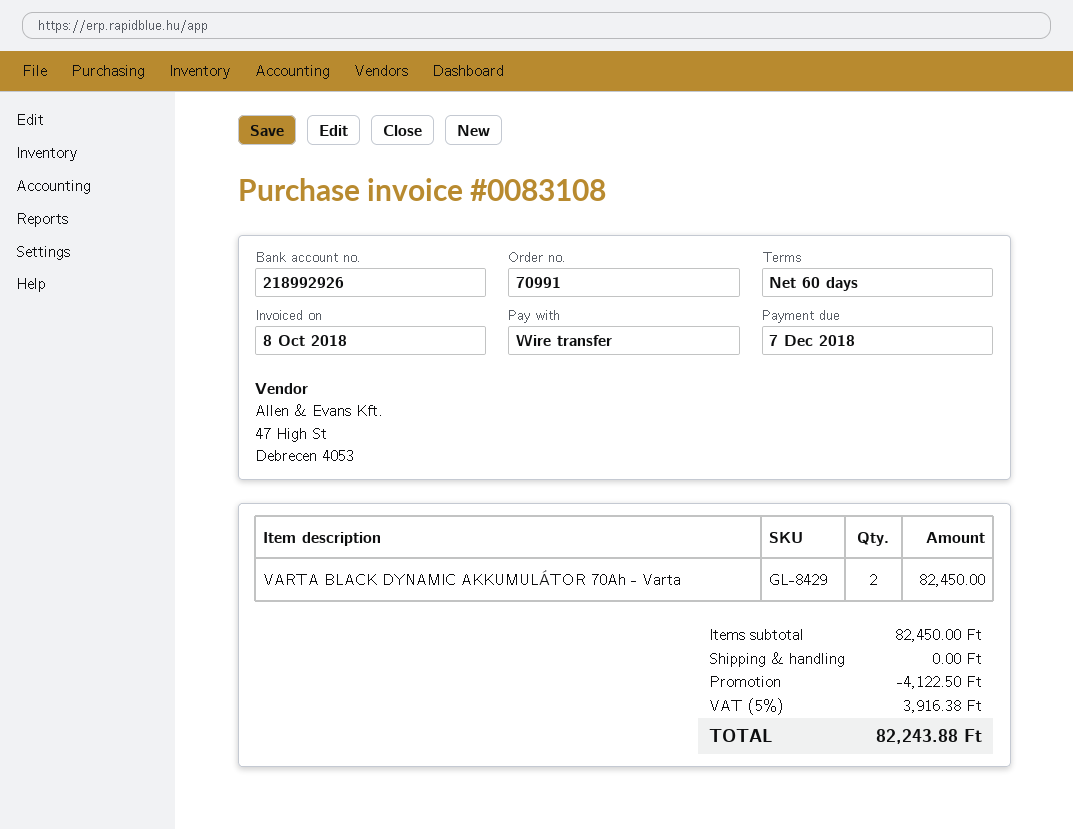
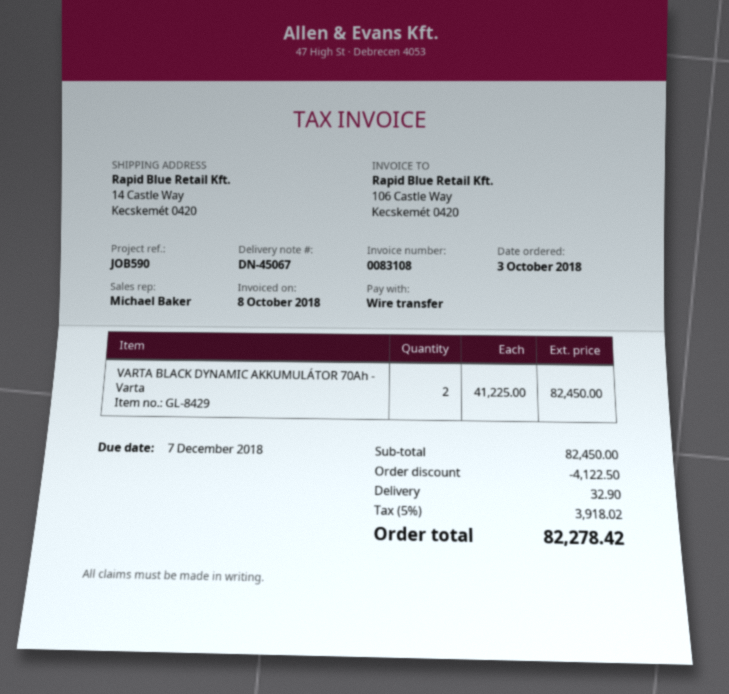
shipping: 0.00 -> 32.90
tax: 5% = 3916.38 -> 5% = 3918.02
total: 82243.88 -> 82278.42

